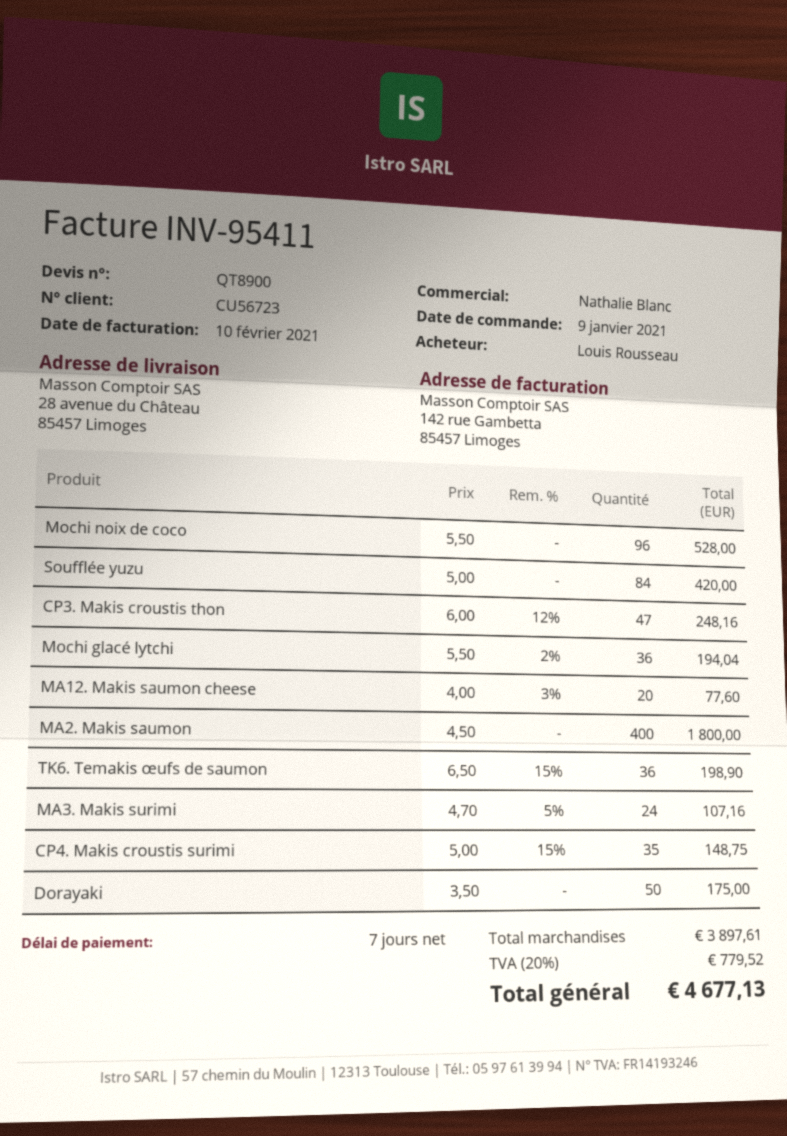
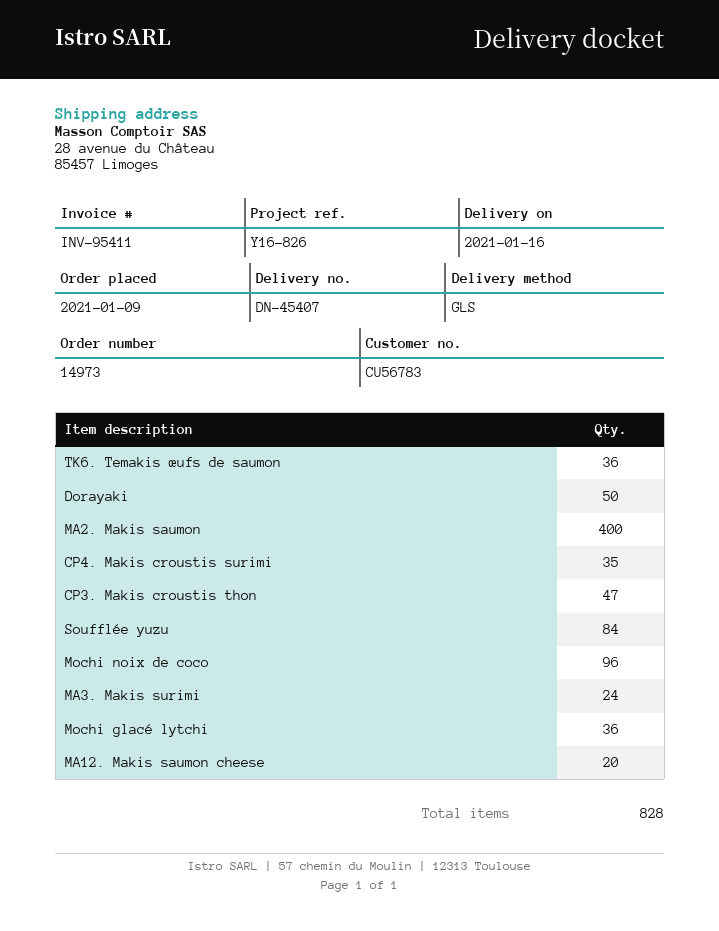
customer number: CU56723 -> CU56783

